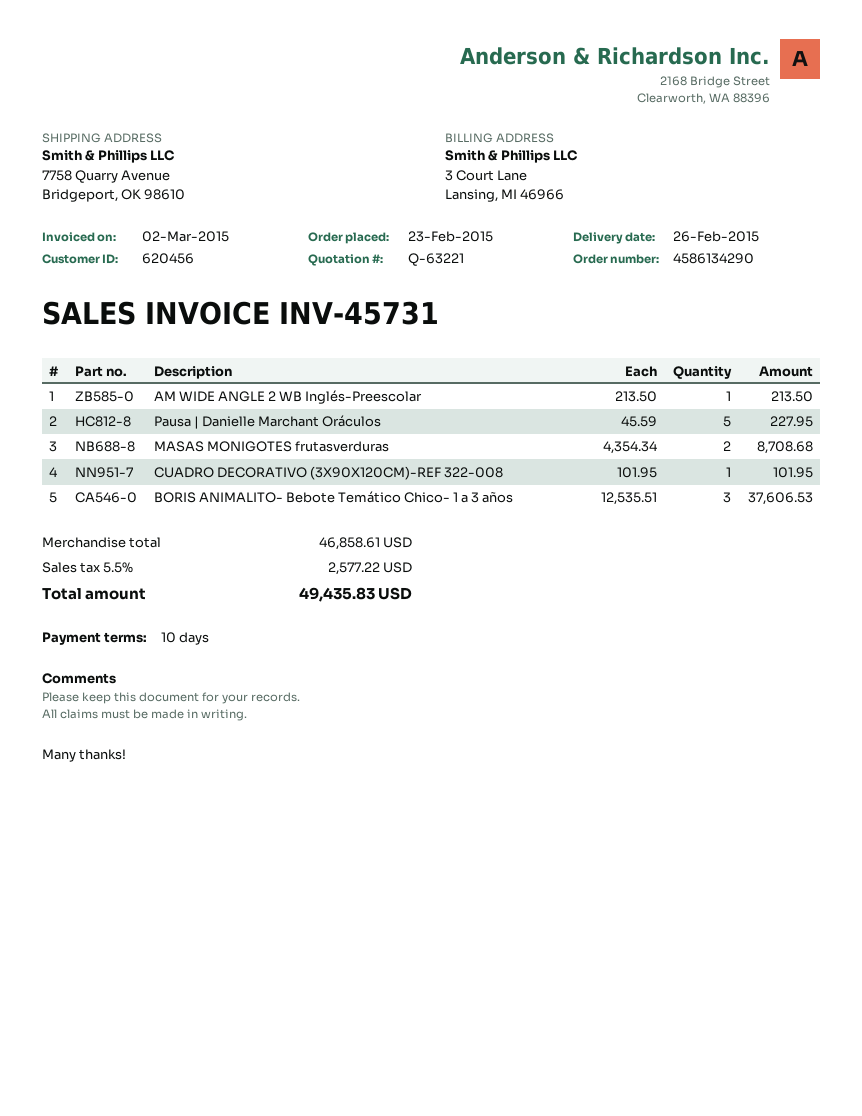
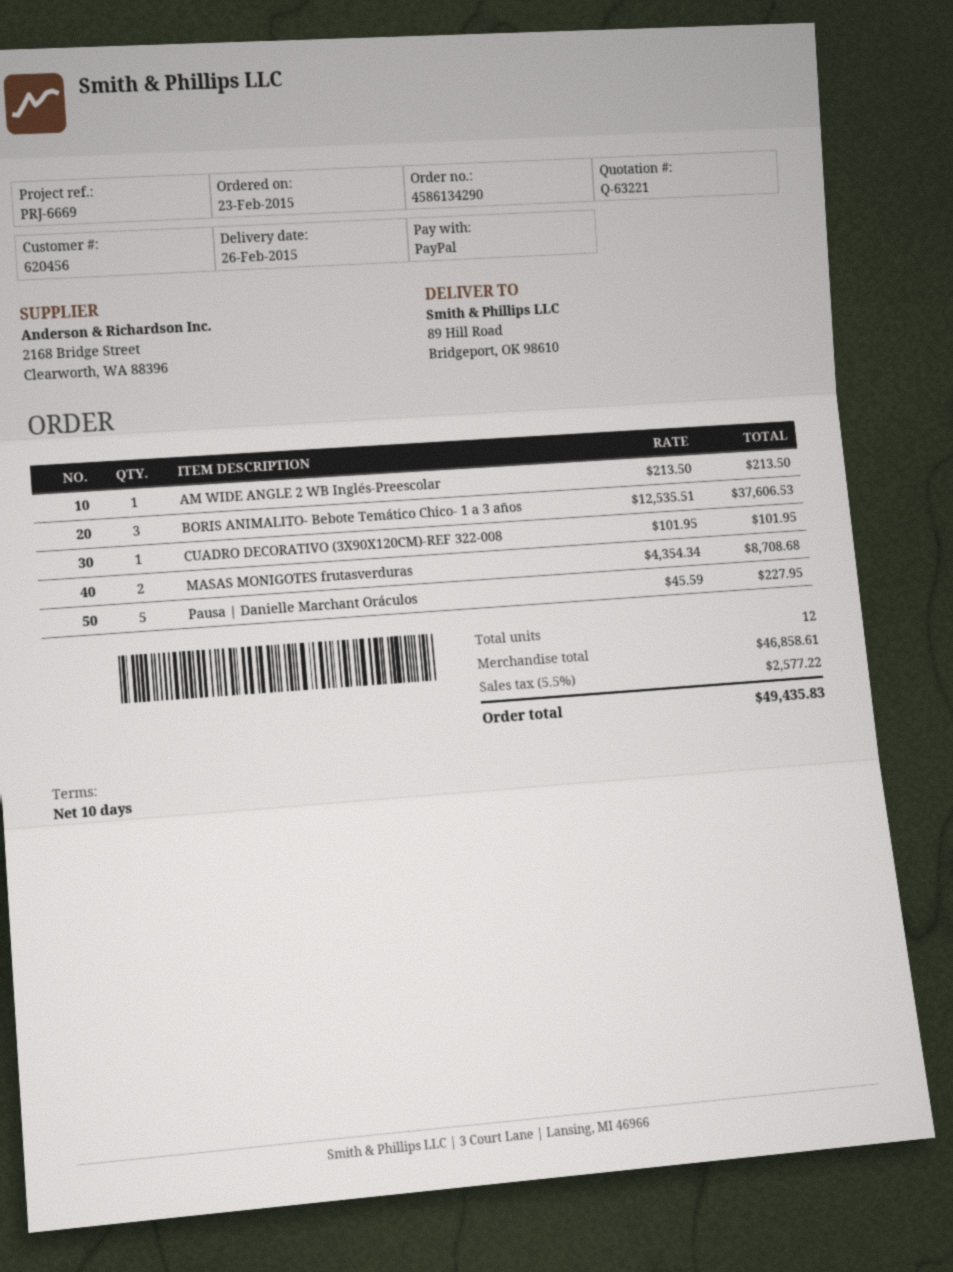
ship to: 7758 Quarry Avenue, Bridgeport, OK 98610 -> 89 Hill Road, Bridgeport, OK 98610

